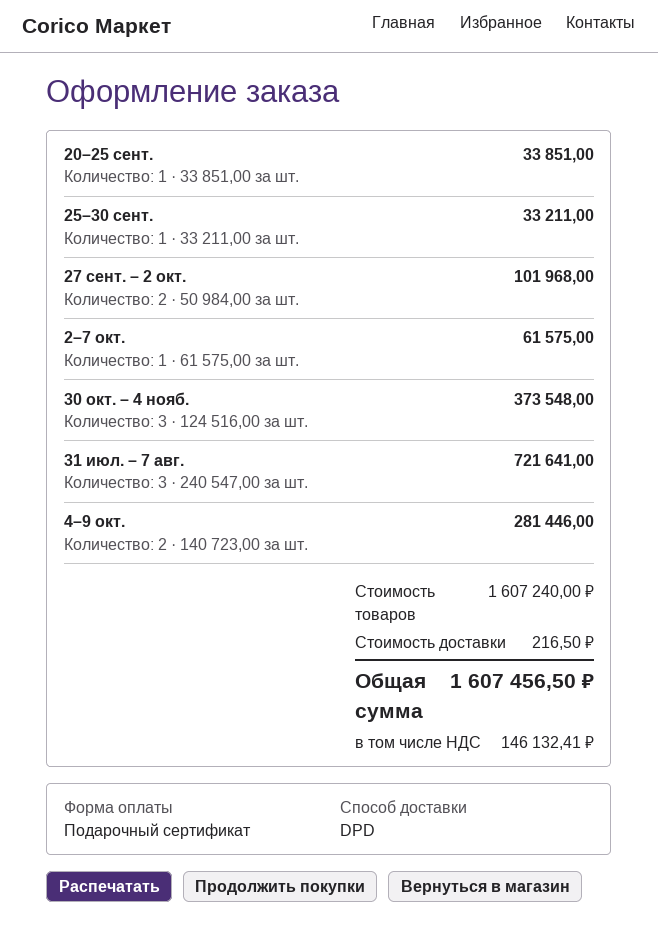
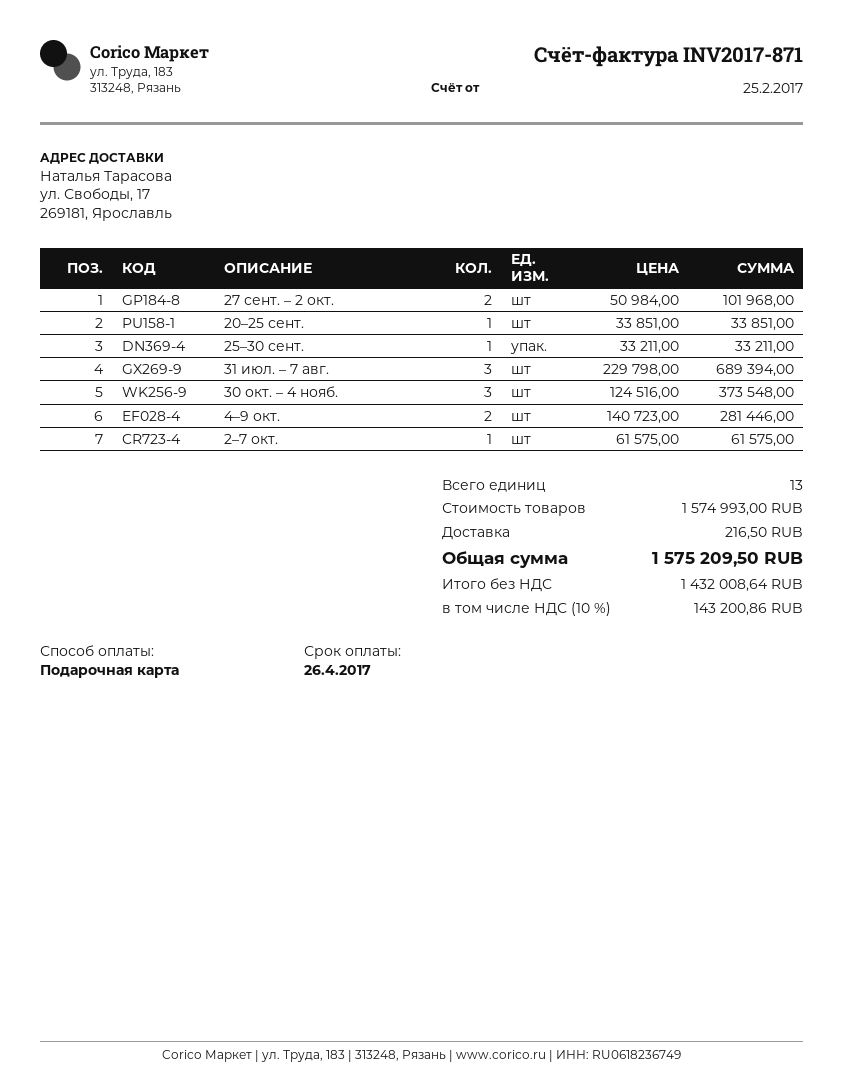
31 июл. – 7 авг.: 3 x 240547.00 = 721641.00 -> 3 x 229798.00 = 689394.00
subtotal: 1607240.00 -> 1574993.00
tax: 146132.41 -> 143200.86
total: 1607456.50 -> 1575209.50

